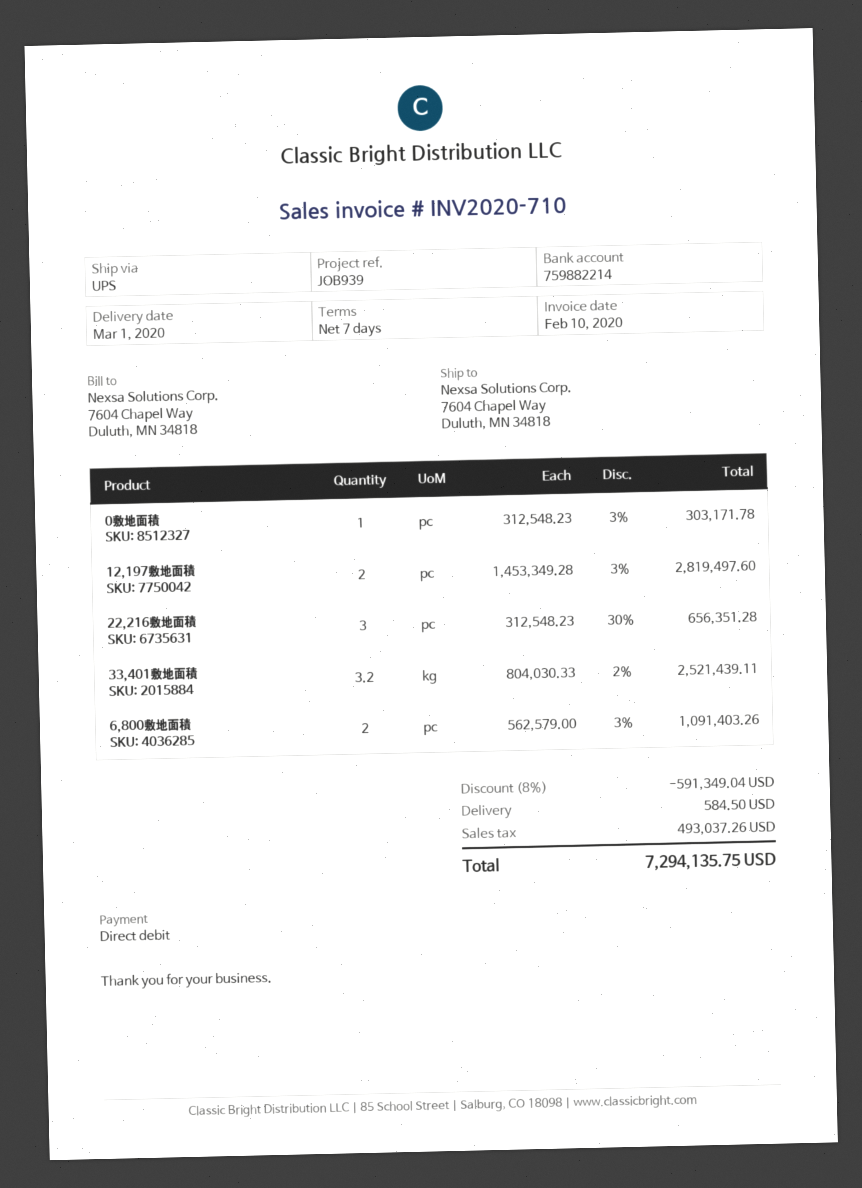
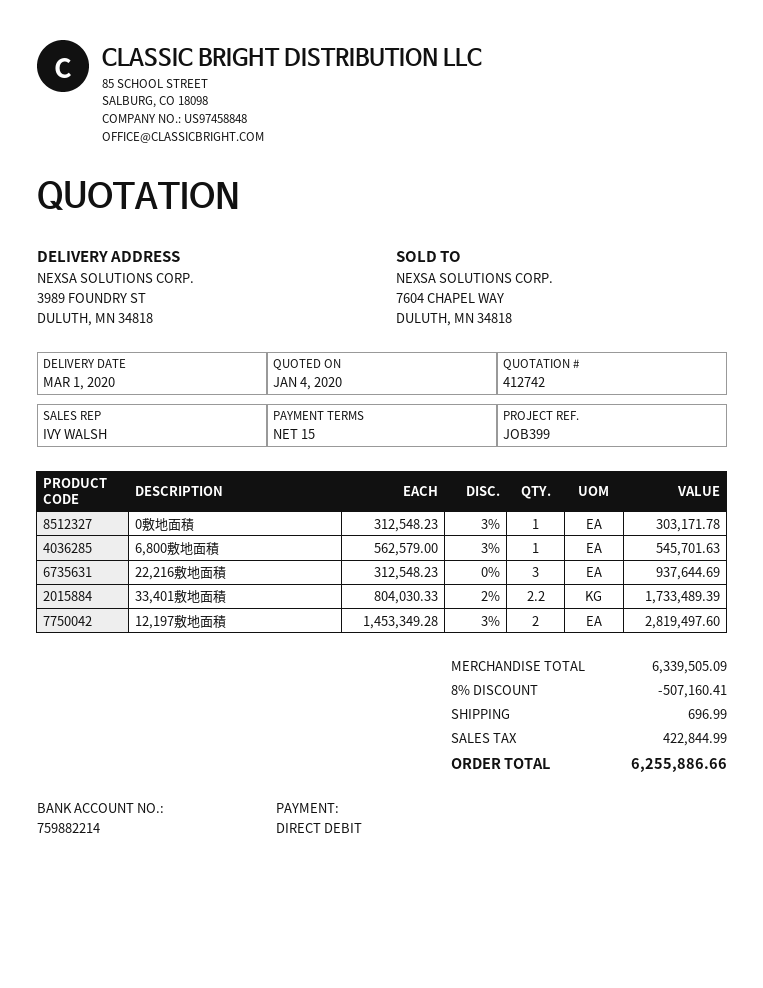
payment terms: 7 days -> 15 days
reference: JOB939 -> JOB399
ship to: 7604 Chapel Way, Duluth, MN 34818 -> 3989 FOUNDRY ST, DULUTH, MN 34818
22,216敷地面積: 3 x 312548.23 - 30% = 656351.28 -> 3 x 312548.23 = 937644.69
33,401敷地面積: 3.2 x 804030.33 - 2% = 2521439.11 -> 2.2 x 804030.33 - 2% = 1733489.39
6,800敷地面積: 2 x 562579.00 - 3% = 1091403.26 -> 1 x 562579.00 - 3% = 545701.63
discount: 8% = 591349.04 -> 8% = 507160.41
shipping: 584.50 -> 696.99
tax: 493037.26 -> 422844.99
total: 7294135.75 -> 6255886.66

